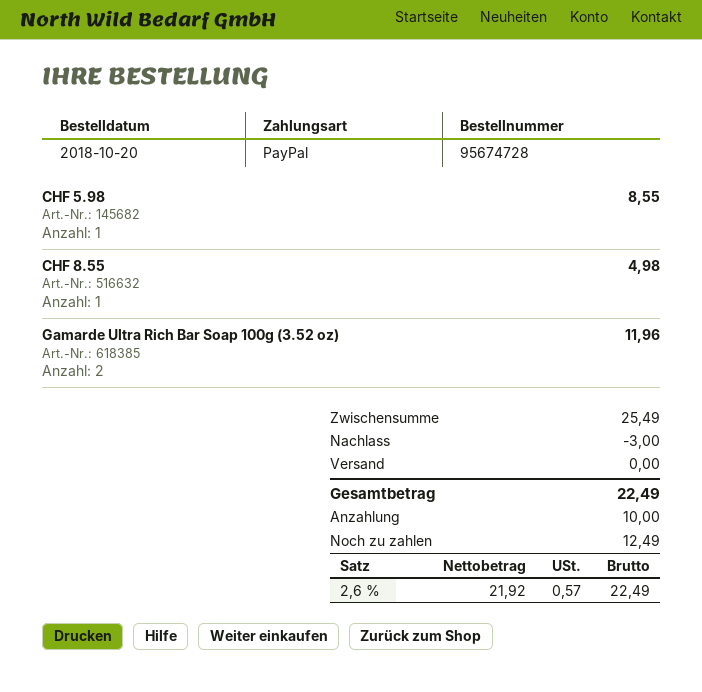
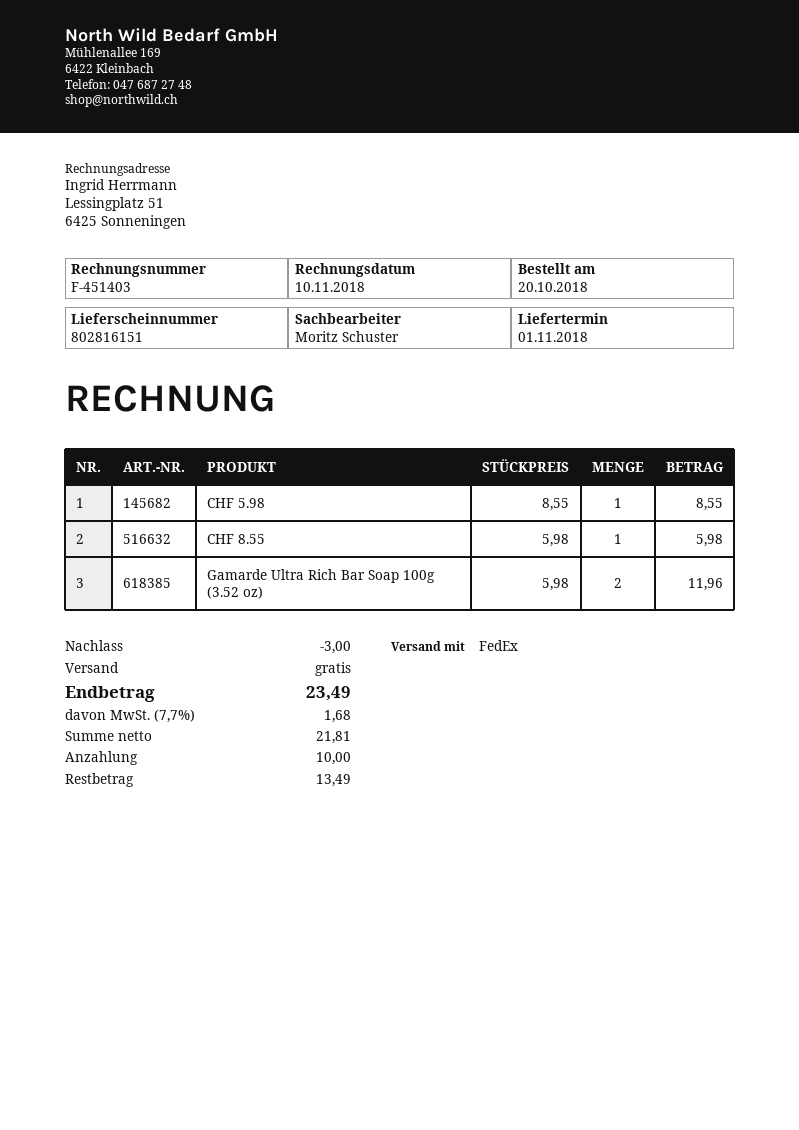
CHF 8.55: 1 for 4.98 -> 1 for 5.98
net: 21.92 -> 21.81
tax: 2.6% = 0.57 -> 7.7% = 1.68
total: 22.49 -> 23.49
balance: 12.49 -> 13.49

